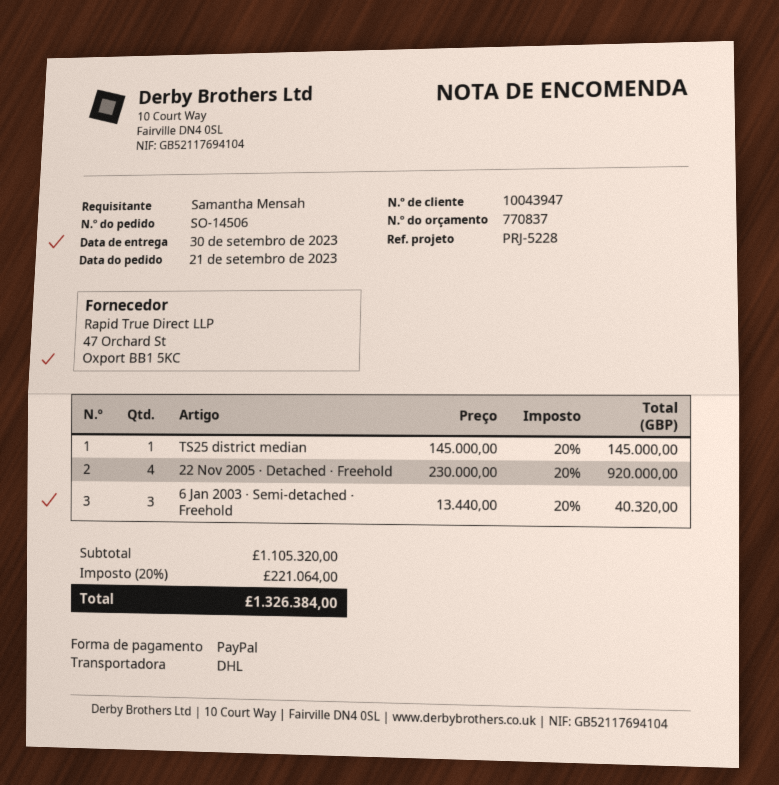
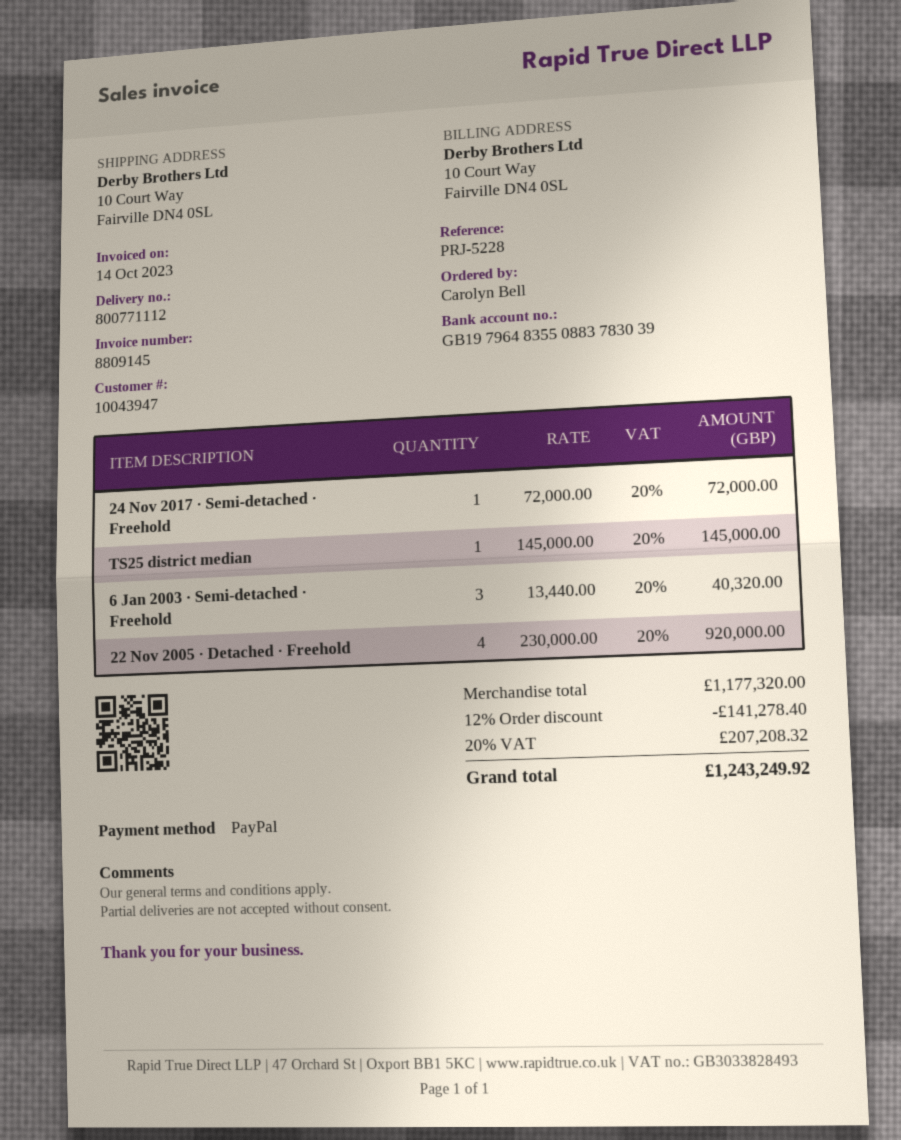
ordered by: Samantha Mensah -> Carolyn Bell
24 Nov 2017 · Semi-detached · Freehold: none -> 1 x 72000.00 = 72000.00
subtotal: 1105320.00 -> 1177320.00
discount: none -> 12% = 141278.40
tax: 20% = 221064.00 -> 20% = 207208.32
total: 1326384.00 -> 1243249.92

